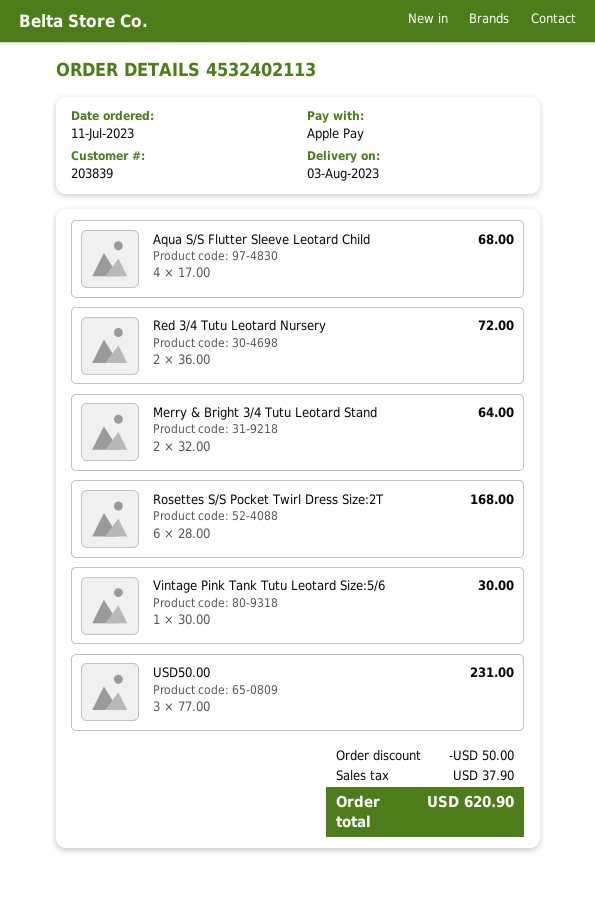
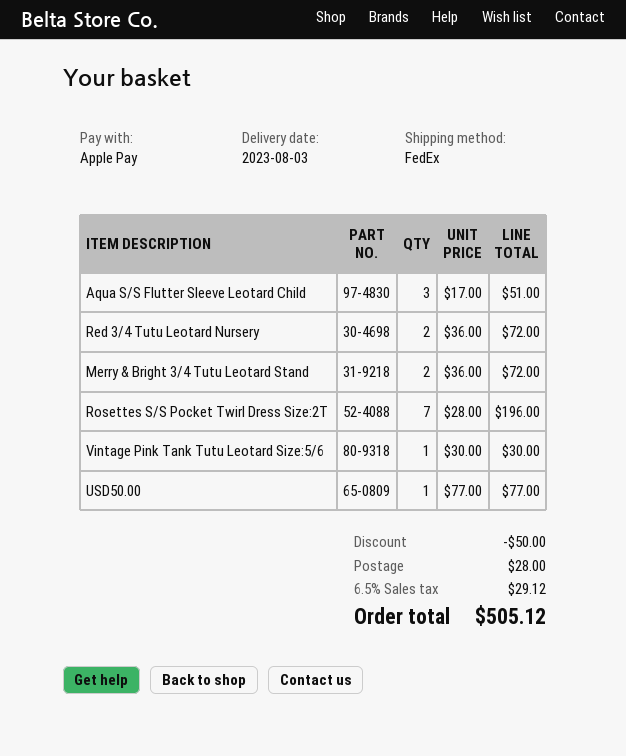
Aqua S/S Flutter Sleeve Leotard Child: 4 x 17.00 = 68.00 -> 3 x 17.00 = 51.00
Merry & Bright 3/4 Tutu Leotard Stand: 2 x 32.00 = 64.00 -> 2 x 36.00 = 72.00
Rosettes S/S Pocket Twirl Dress Size:2T: 6 x 28.00 = 168.00 -> 7 x 28.00 = 196.00
USD50.00: 3 x 77.00 = 231.00 -> 1 x 77.00 = 77.00
shipping: none -> 28.00
tax: 37.90 -> 29.12
total: 620.90 -> 505.12

